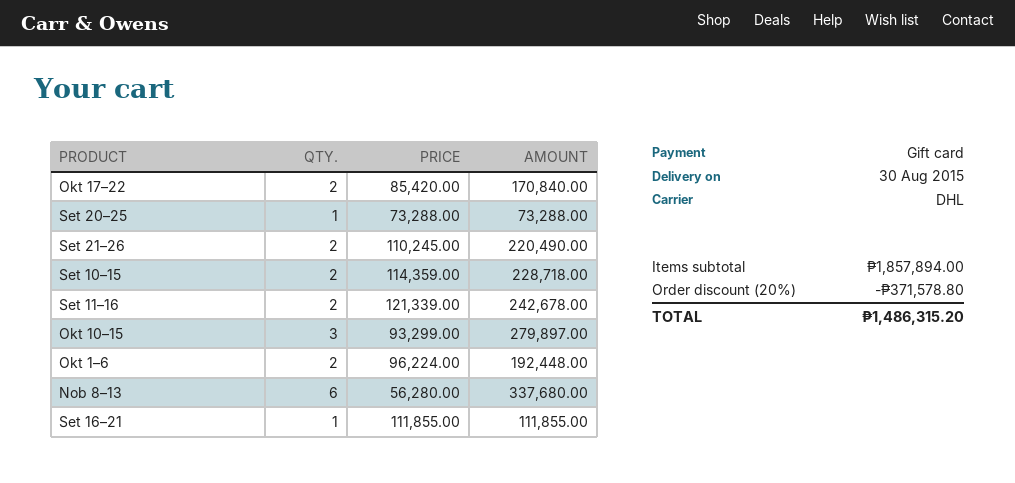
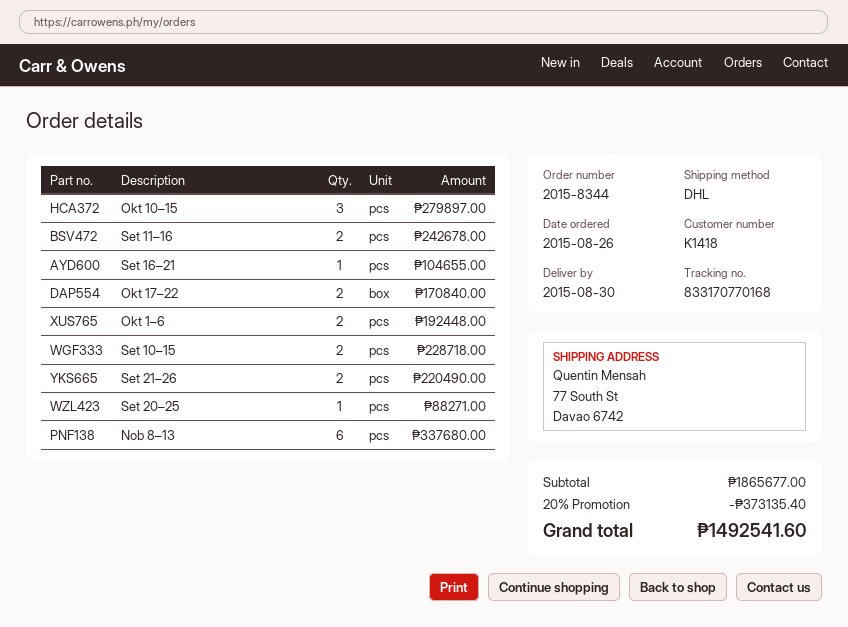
Set 20–25: 1 for 73288.00 -> 1 for 88271.00
Set 16–21: 1 for 111855.00 -> 1 for 104655.00
subtotal: 1857894.00 -> 1865677.00
discount: 20% = 371578.80 -> 20% = 373135.40
total: 1486315.20 -> 1492541.60

